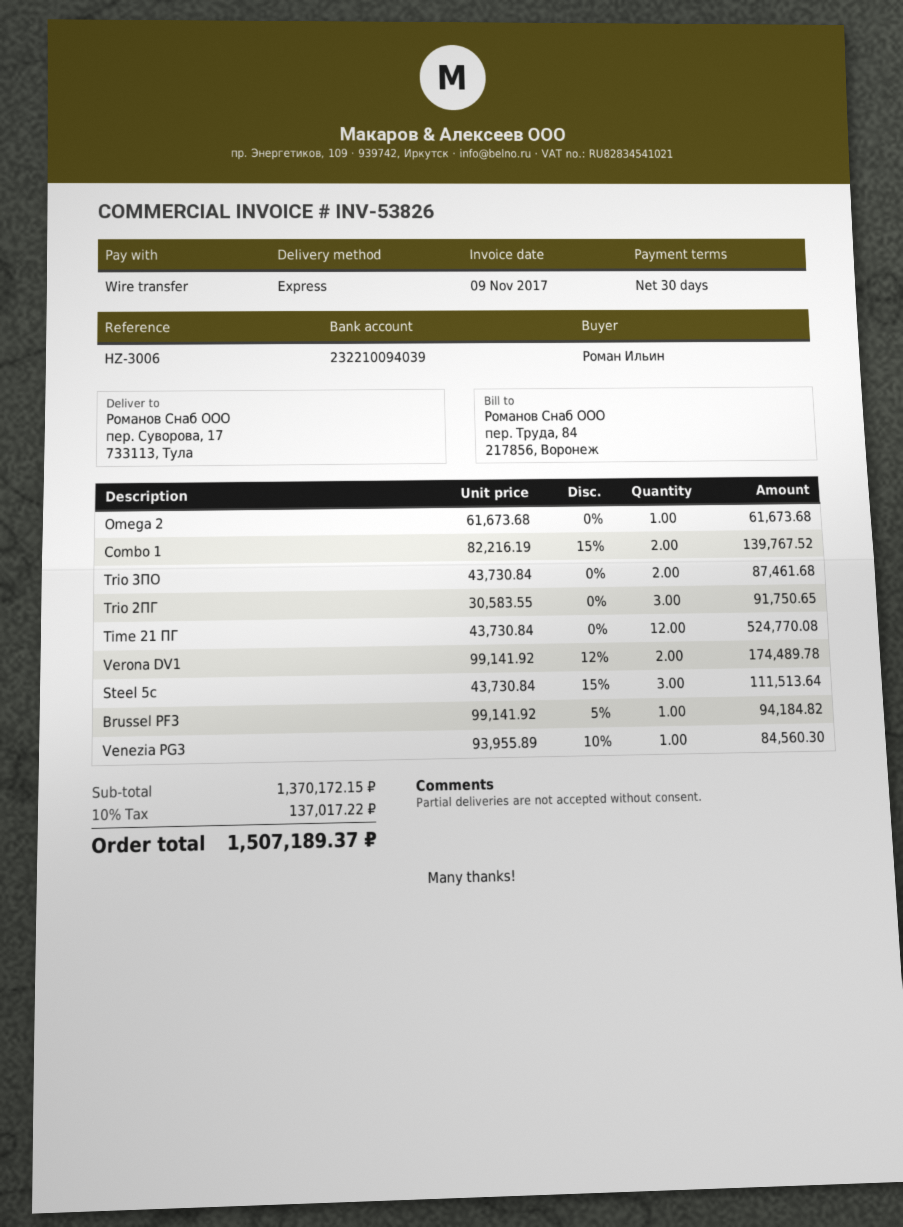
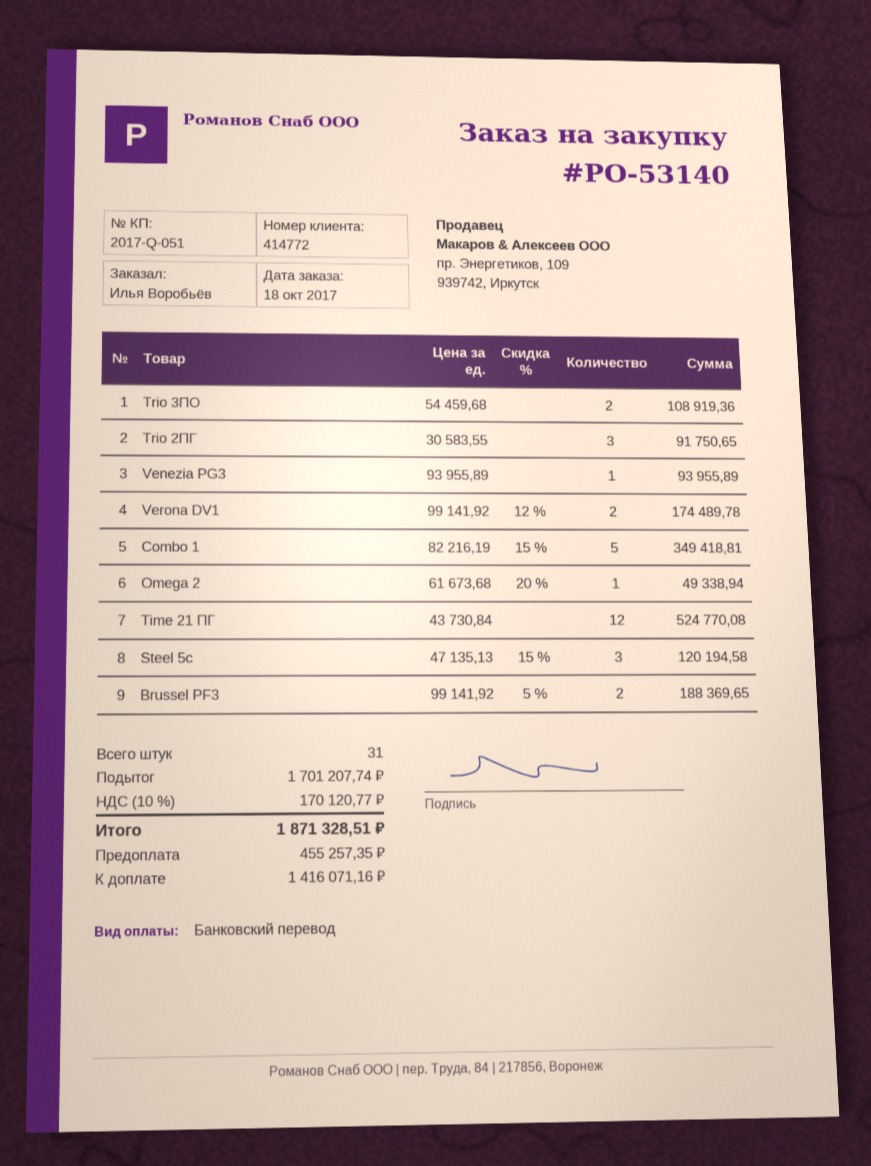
ordered by: Роман Ильин -> Илья Воробьёв
Omega 2: 1 x 61673.68 = 61673.68 -> 1 x 61673.68 - 20% = 49338.94
Combo 1: 2 x 82216.19 - 15% = 139767.52 -> 5 x 82216.19 - 15% = 349418.81
Trio 3ПО: 2 x 43730.84 = 87461.68 -> 2 x 54459.68 = 108919.36
Steel 5с: 3 x 43730.84 - 15% = 111513.64 -> 3 x 47135.13 - 15% = 120194.58
Brussel PF3: 1 x 99141.92 - 5% = 94184.82 -> 2 x 99141.92 - 5% = 188369.65
Venezia PG3: 1 x 93955.89 - 10% = 84560.30 -> 1 x 93955.89 = 93955.89
subtotal: 1370172.15 -> 1701207.74
tax: 10% = 137017.22 -> 10% = 170120.77
total: 1507189.37 -> 1871328.51

